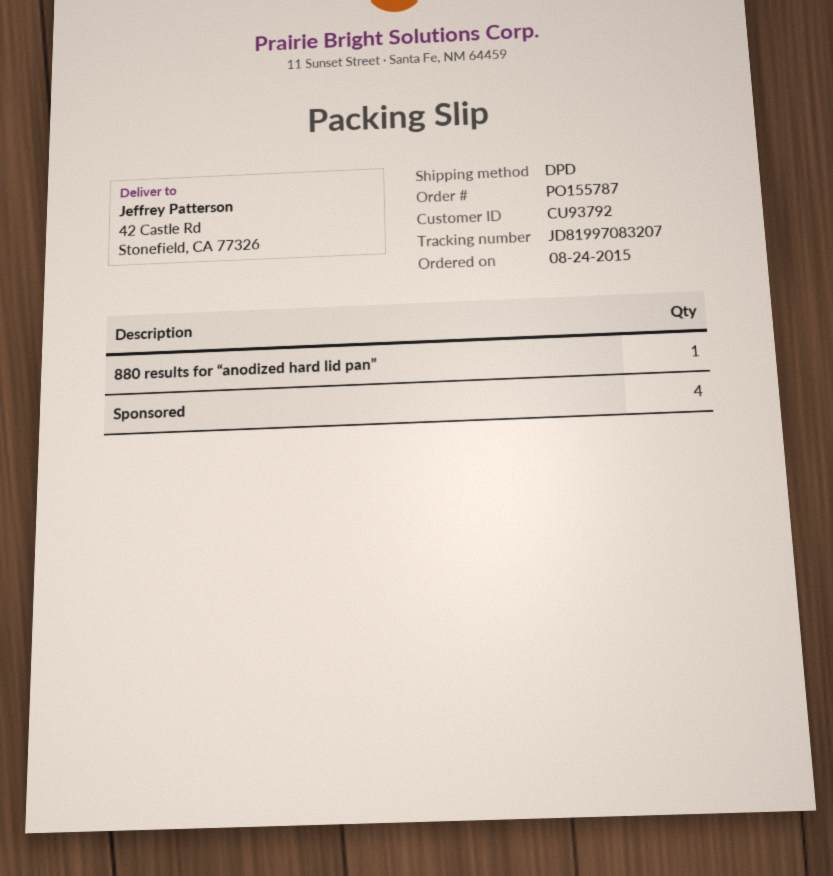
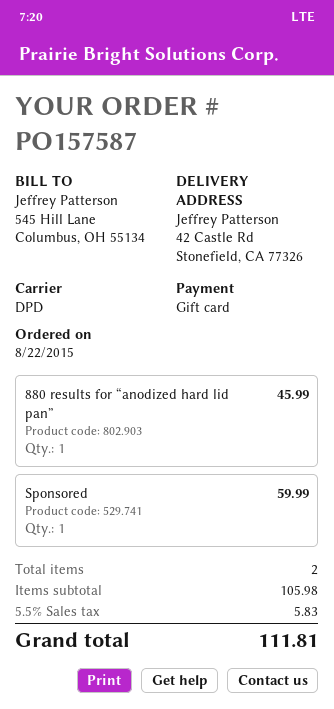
order number: PO155787 -> PO157587
order date: 2015-08-24 -> 2015-08-22
Sponsored: 4 -> 1

